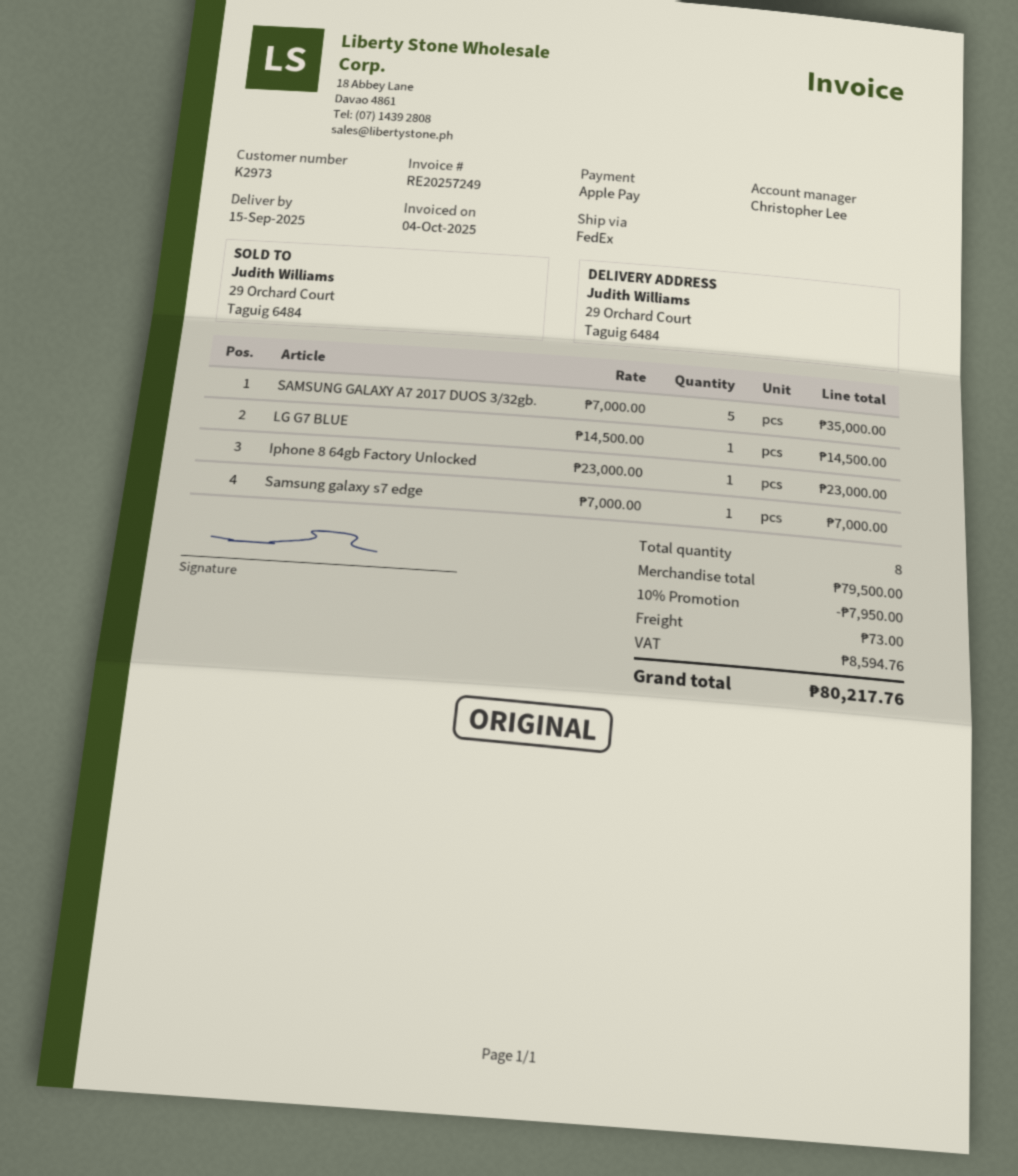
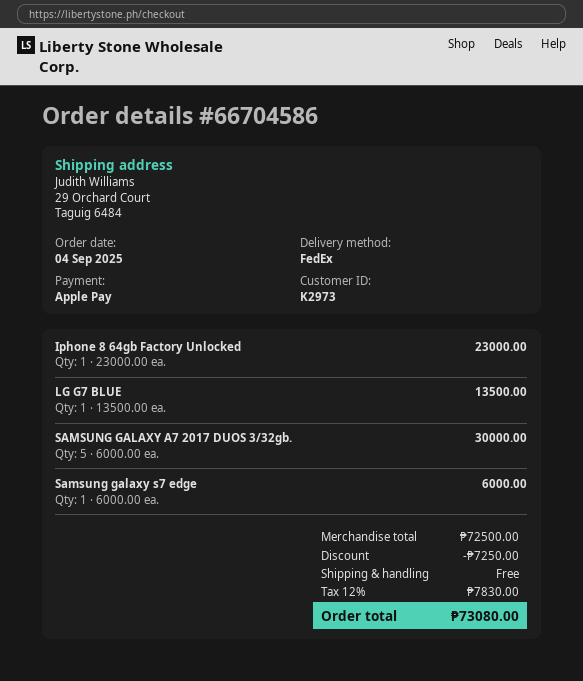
SAMSUNG GALAXY A7 2017 DUOS 3/32gb.: 5 x 7000.00 = 35000.00 -> 5 x 6000.00 = 30000.00
LG G7 BLUE: 1 x 14500.00 = 14500.00 -> 1 x 13500.00 = 13500.00
Samsung galaxy s7 edge: 1 x 7000.00 = 7000.00 -> 1 x 6000.00 = 6000.00
subtotal: 79500.00 -> 72500.00
discount: 7950.00 -> 7250.00
shipping: 73.00 -> 0.00
tax: 8594.76 -> 7830.00
total: 80217.76 -> 73080.00

